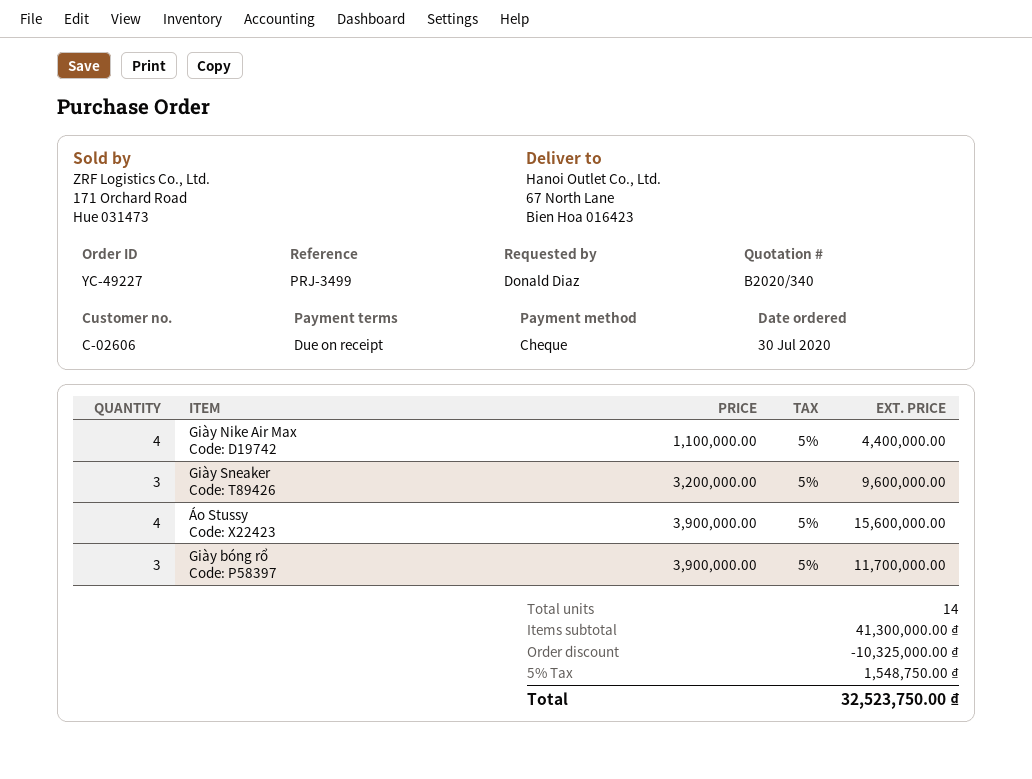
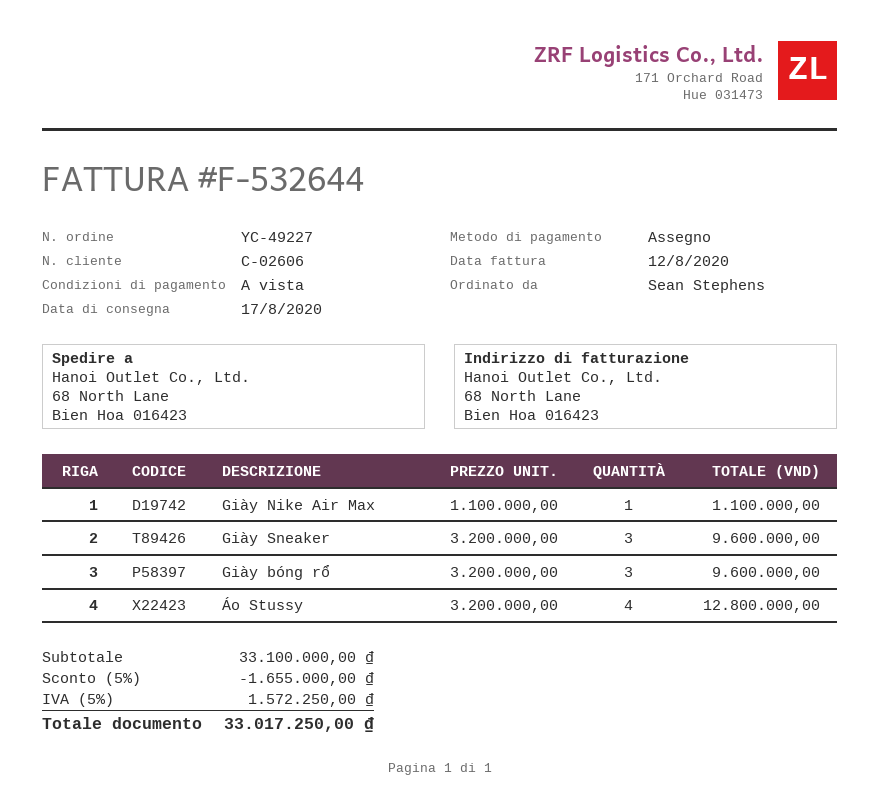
ordered by: Donald Diaz -> Sean Stephens
ship to: 67 North Lane, Bien Hoa 016423 -> 68 North Lane, Bien Hoa 016423
Giày Nike Air Max: 4 x 1100000.00 = 4400000.00 -> 1 x 1100000.00 = 1100000.00
Áo Stussy: 4 x 3900000.00 = 15600000.00 -> 4 x 3200000.00 = 12800000.00
Giày bóng rổ: 3 x 3900000.00 = 11700000.00 -> 3 x 3200000.00 = 9600000.00
subtotal: 41300000.00 -> 33100000.00
discount: 10325000.00 -> 1655000.00
tax: 5% = 1548750.00 -> 5% = 1572250.00
total: 32523750.00 -> 33017250.00

